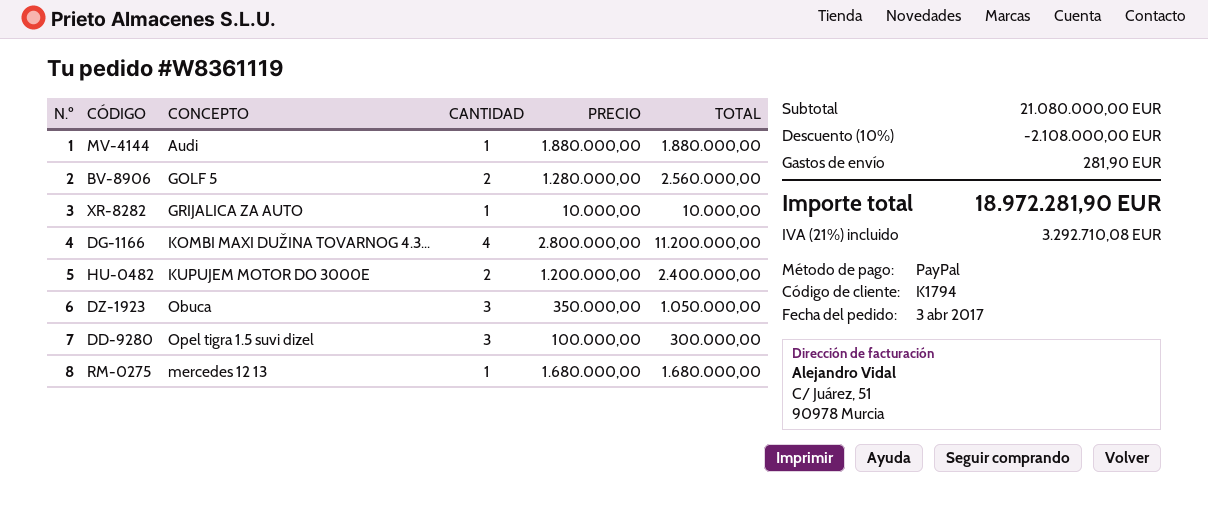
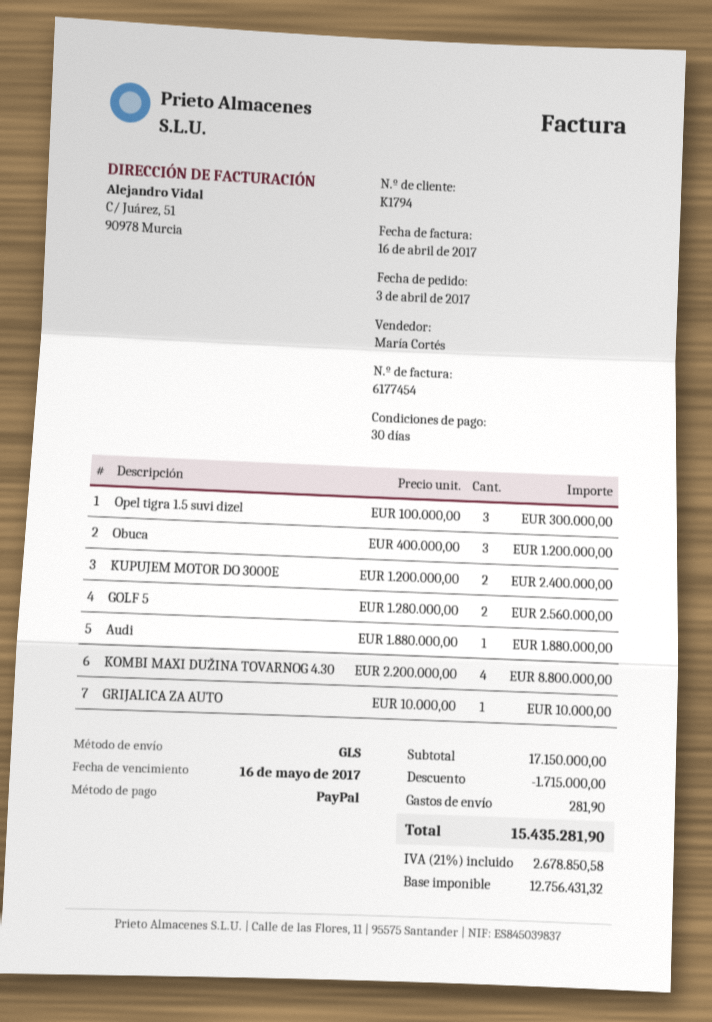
KOMBI MAXI DUŽINA TOVARNOG 4.3...: 4 x 2800000.00 = 11200000.00 -> 4 x 2200000.00 = 8800000.00
Obuca: 3 x 350000.00 = 1050000.00 -> 3 x 400000.00 = 1200000.00
mercedes 12 13: 1 x 1680000.00 = 1680000.00 -> none
subtotal: 21080000.00 -> 17150000.00
discount: 2108000.00 -> 1715000.00
tax: 21% = 3292710.08 -> 21% = 2678850.58
total: 18972281.90 -> 15435281.90

